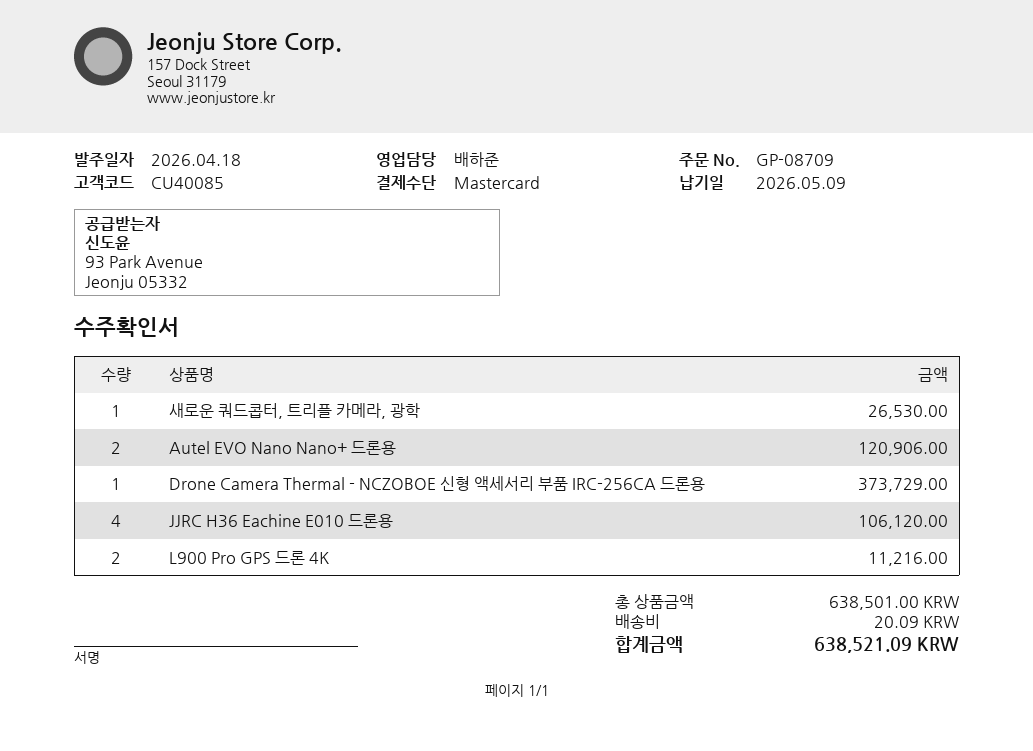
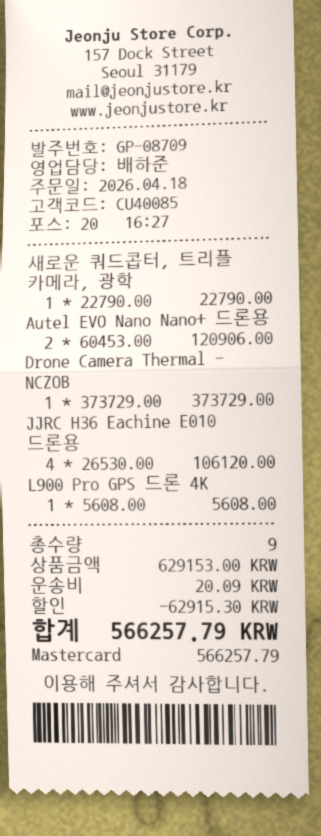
새로운 쿼드콥터, 트리플 카메라, 광학: 1 for 26530.00 -> 1 for 22790.00
L900 Pro GPS 드론 4K: 2 for 11216.00 -> 1 for 5608.00
subtotal: 638501.00 -> 629153.00
discount: none -> 62915.30
total: 638521.09 -> 566257.79

